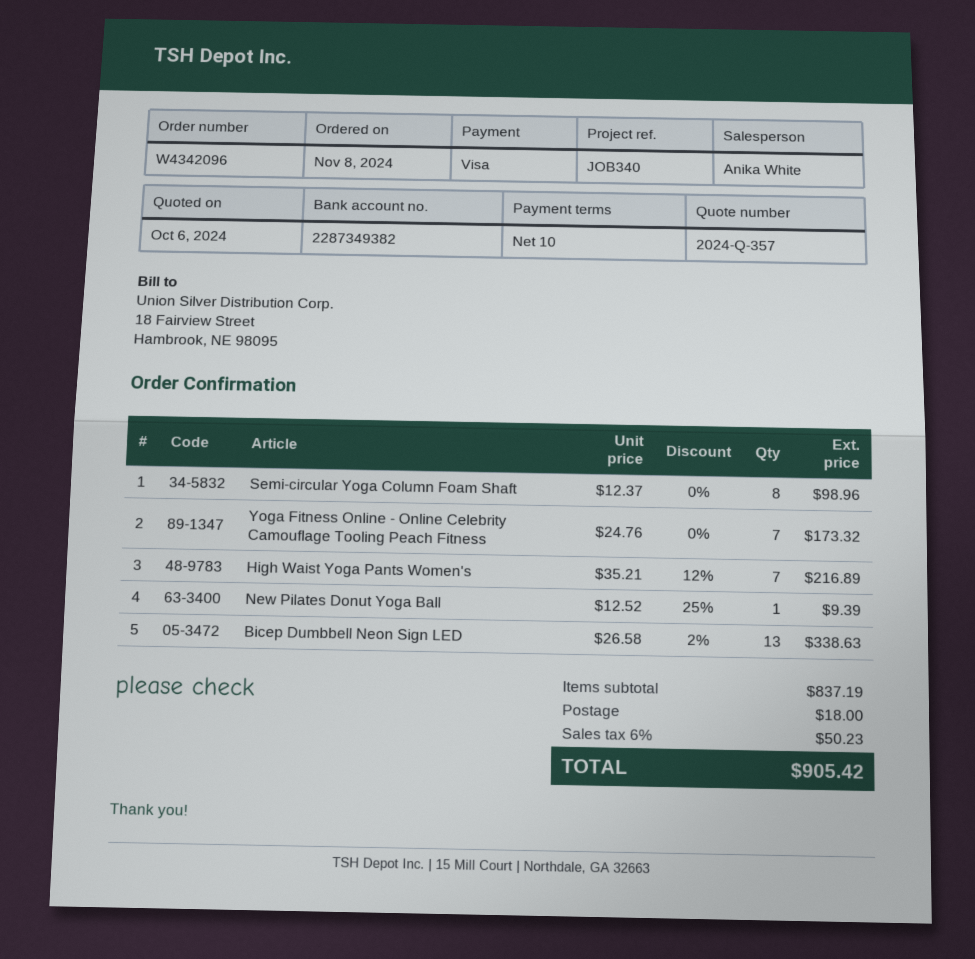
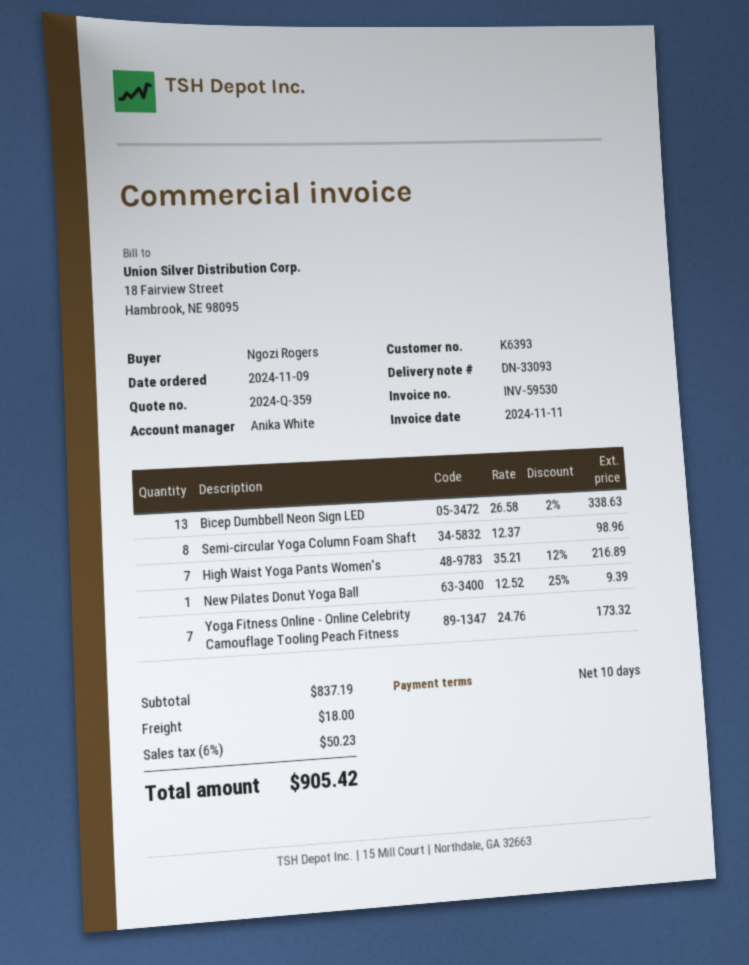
quote number: 2024-Q-357 -> 2024-Q-359
order date: 2024-11-08 -> 2024-11-09

